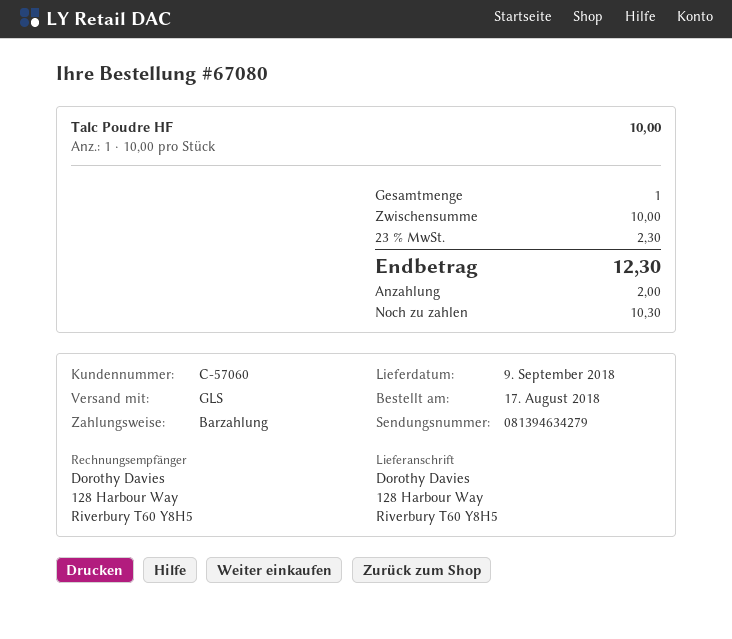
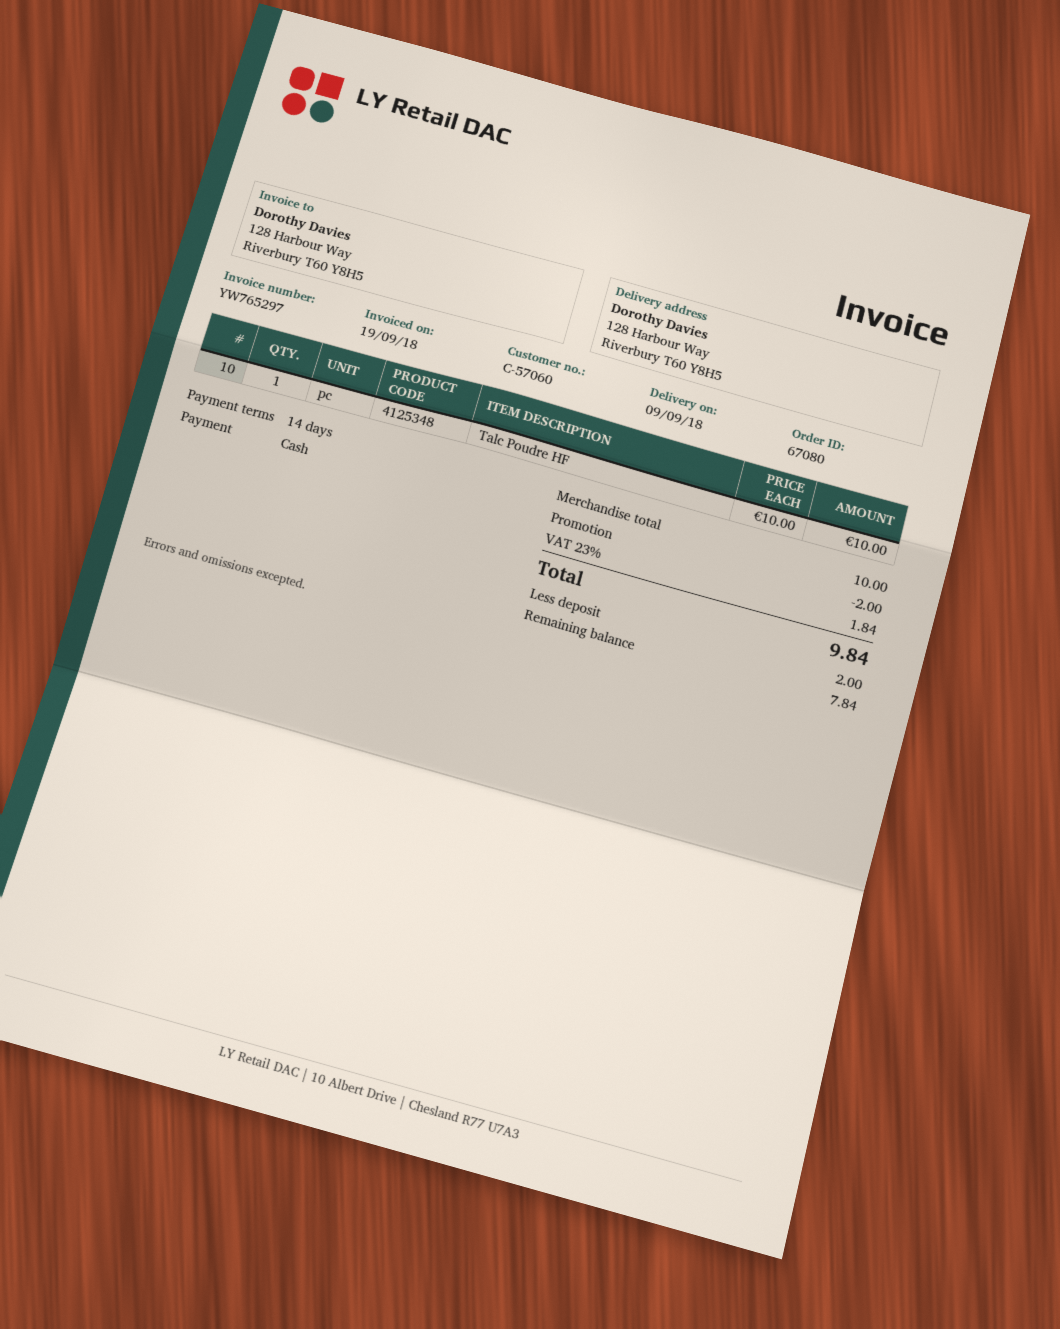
discount: none -> 2.00
tax: 23% = 2.30 -> 23% = 1.84
total: 12.30 -> 9.84
balance: 10.30 -> 7.84

